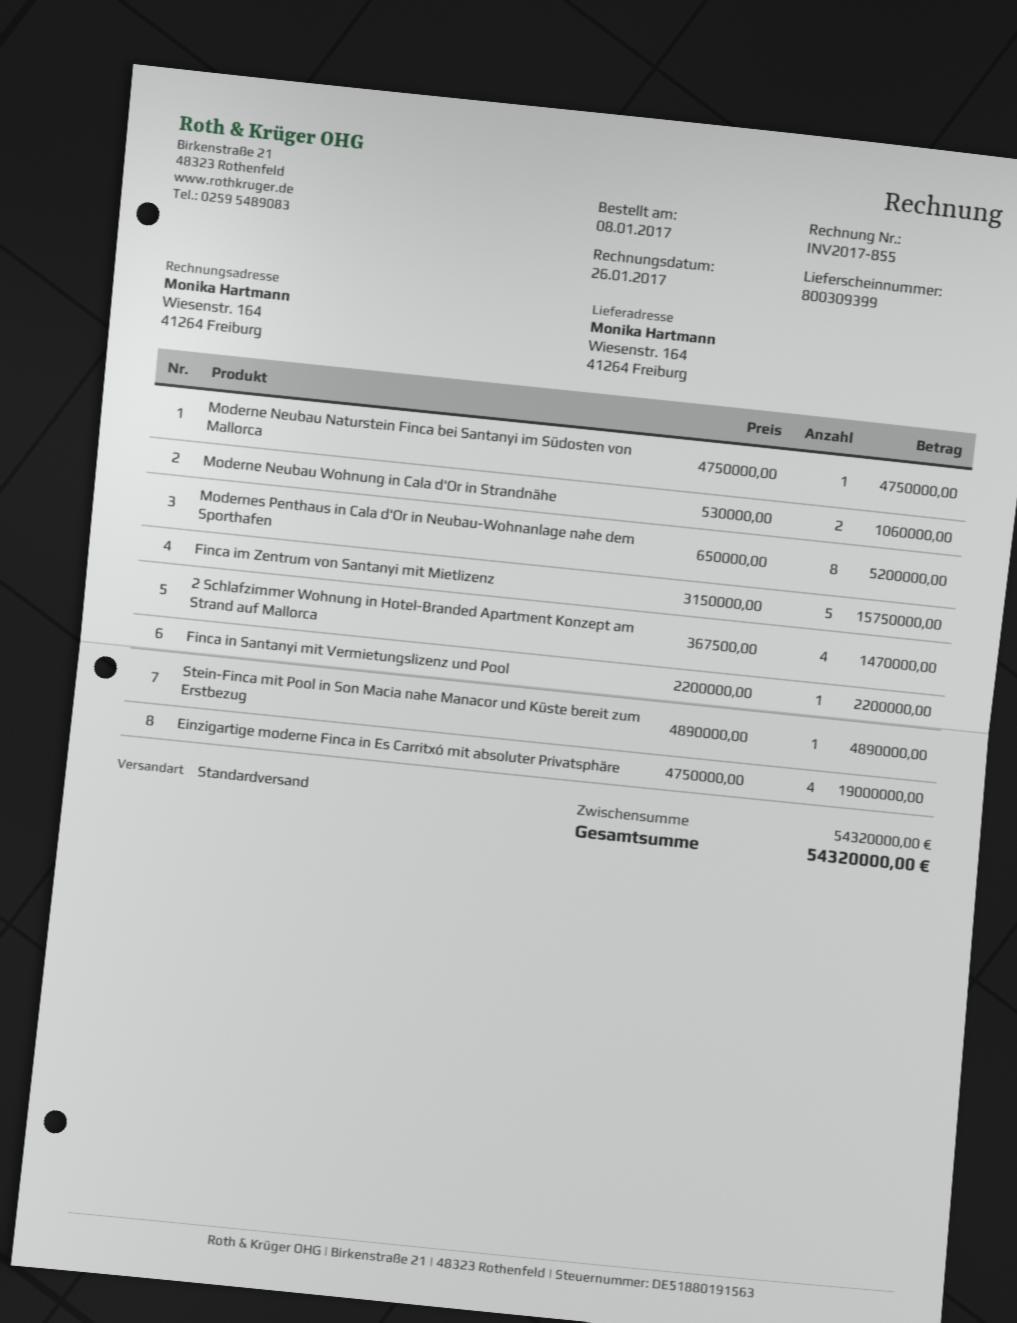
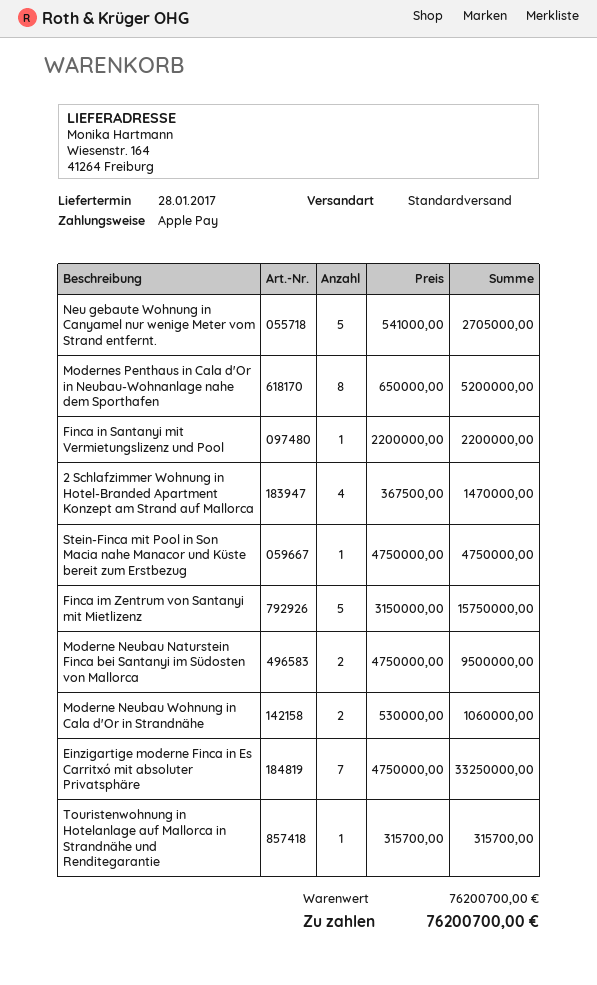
Moderne Neubau Naturstein Finca bei Santanyi im Südosten von Mallorca: 1 x 4750000.00 = 4750000.00 -> 2 x 4750000.00 = 9500000.00
Stein-Finca mit Pool in Son Macia nahe Manacor und Küste bereit zum Erstbezug: 1 x 4890000.00 = 4890000.00 -> 1 x 4750000.00 = 4750000.00
Einzigartige moderne Finca in Es Carritxó mit absoluter Privatsphäre: 4 x 4750000.00 = 19000000.00 -> 7 x 4750000.00 = 33250000.00
Neu gebaute Wohnung in Canyamel nur wenige Meter vom Strand entfernt.: none -> 5 x 541000.00 = 2705000.00
Touristenwohnung in Hotelanlage auf Mallorca in Strandnähe und Renditegarantie: none -> 1 x 315700.00 = 315700.00
subtotal: 54320000.00 -> 76200700.00
total: 54320000.00 -> 76200700.00

